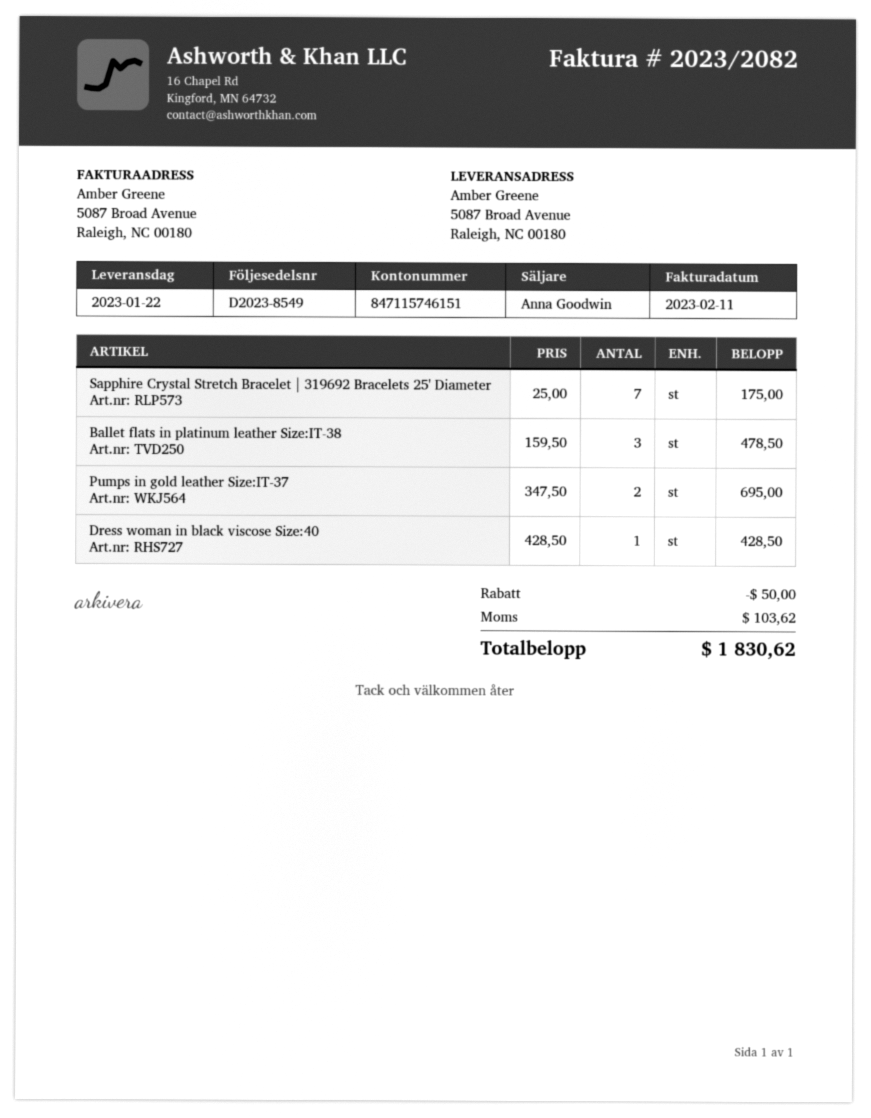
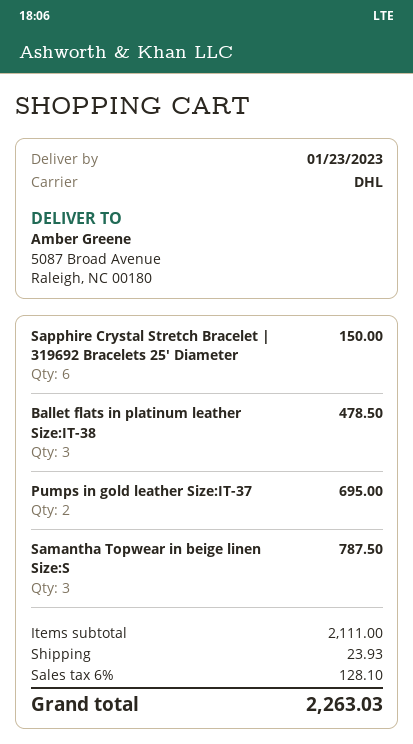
delivery date: 2023-01-22 -> 2023-01-23
Sapphire Crystal Stretch Bracelet | 319692 Bracelets 25' Diameter: 7 for 175.00 -> 6 for 150.00
Dress woman in black viscose Size:40: 1 for 428.50 -> none
Samantha Topwear in beige linen Size:S: none -> 3 for 787.50
discount: 50.00 -> none
shipping: none -> 23.93
tax: 103.62 -> 128.10
total: 1830.62 -> 2263.03

